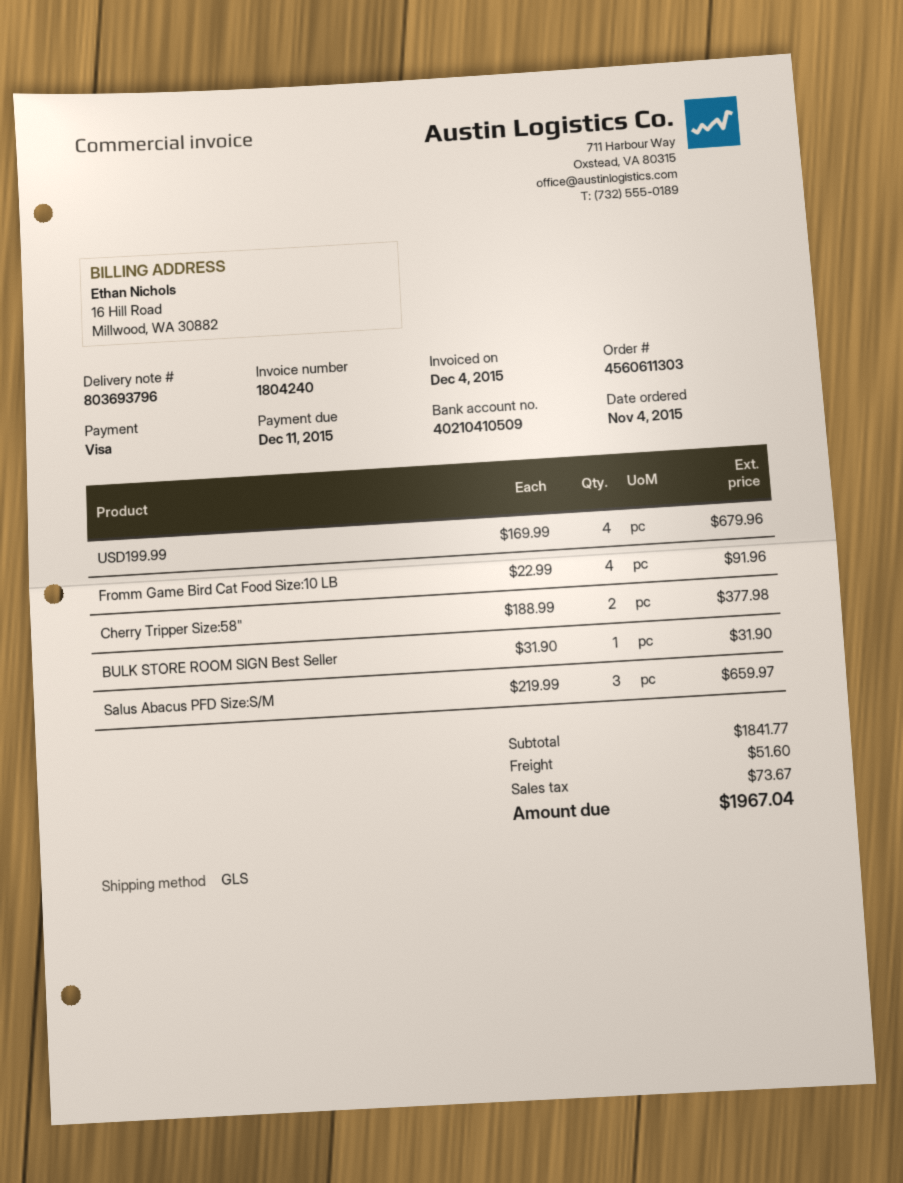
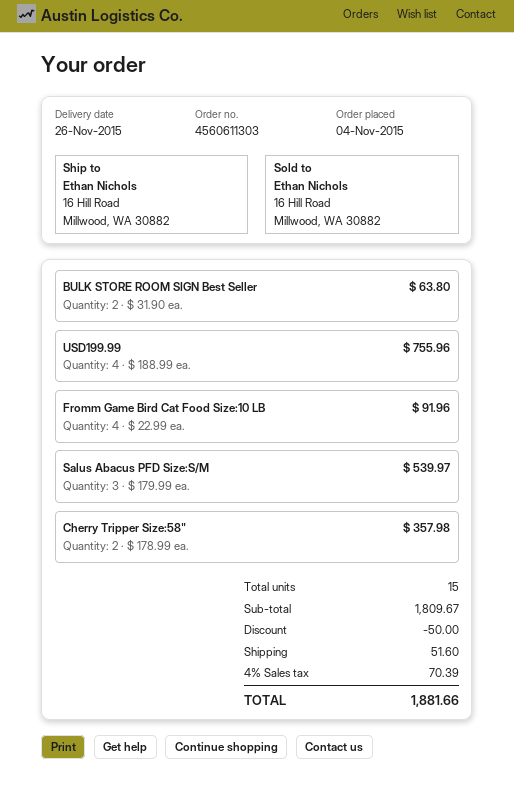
USD199.99: 4 x 169.99 = 679.96 -> 4 x 188.99 = 755.96
Cherry Tripper Size:58": 2 x 188.99 = 377.98 -> 2 x 178.99 = 357.98
BULK STORE ROOM SIGN Best Seller: 1 x 31.90 = 31.90 -> 2 x 31.90 = 63.80
Salus Abacus PFD Size:S/M: 3 x 219.99 = 659.97 -> 3 x 179.99 = 539.97
subtotal: 1841.77 -> 1809.67
discount: none -> 50.00
tax: 73.67 -> 70.39
total: 1967.04 -> 1881.66

